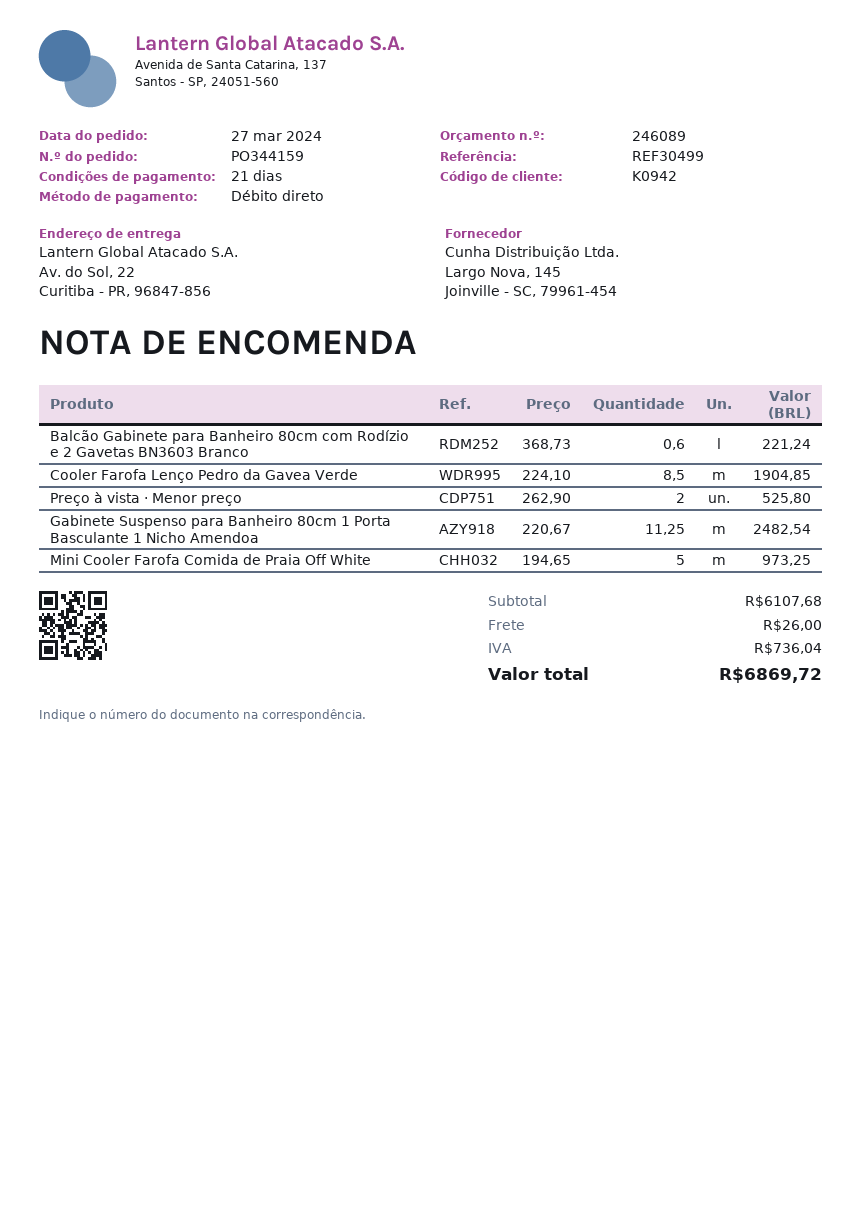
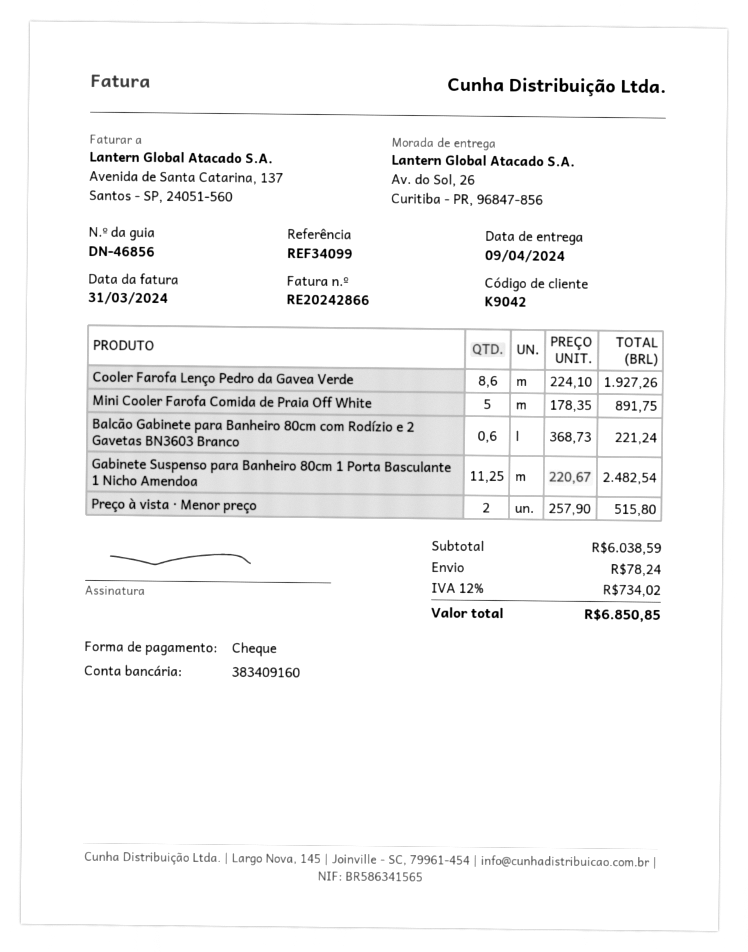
customer number: K0942 -> K9042
reference: REF30499 -> REF34099
payment method: direct debit -> cheque
ship to: Av. do Sol, 22, Curitiba - PR, 96847-856 -> Av. do Sol, 26, Curitiba - PR, 96847-856
Cooler Farofa Lenço Pedro da Gavea Verde: 8.5 x 224.10 = 1904.85 -> 8.6 x 224.10 = 1927.26
Preço à vista · Menor preço: 2 x 262.90 = 525.80 -> 2 x 257.90 = 515.80
Mini Cooler Farofa Comida de Praia Off White: 5 x 194.65 = 973.25 -> 5 x 178.35 = 891.75
subtotal: 6107.68 -> 6038.59
shipping: 26.00 -> 78.24
tax: 736.04 -> 734.02
total: 6869.72 -> 6850.85

